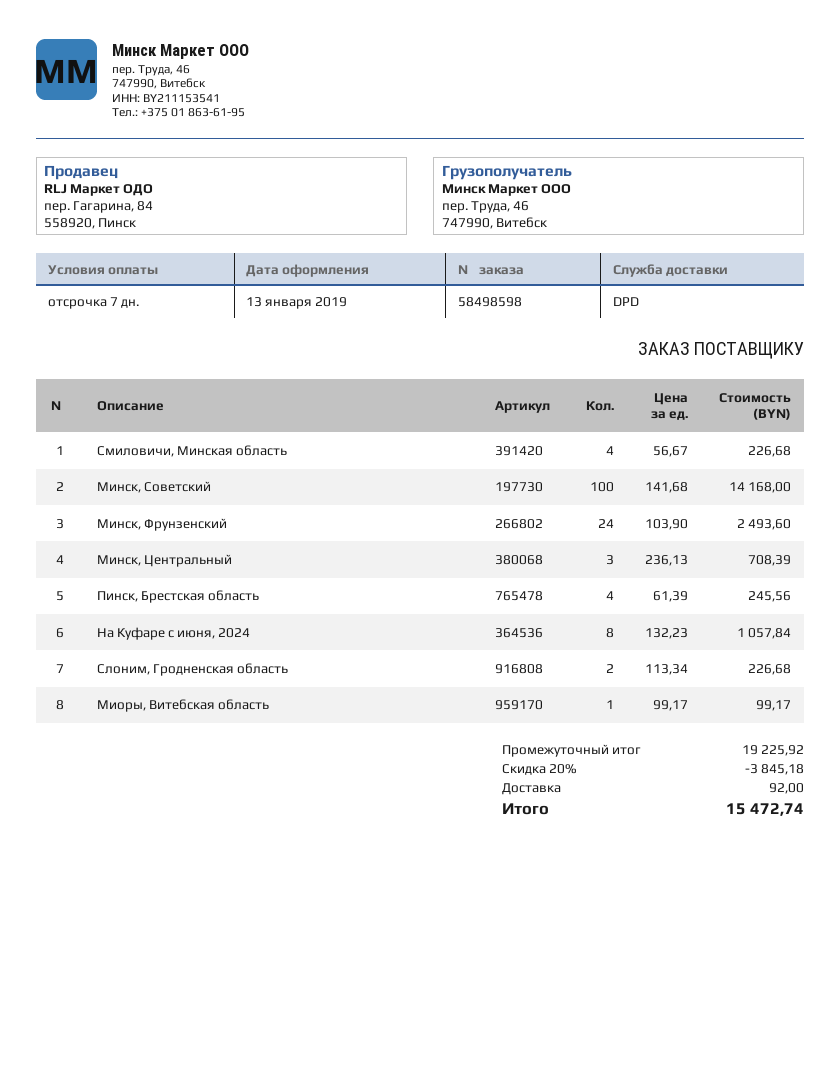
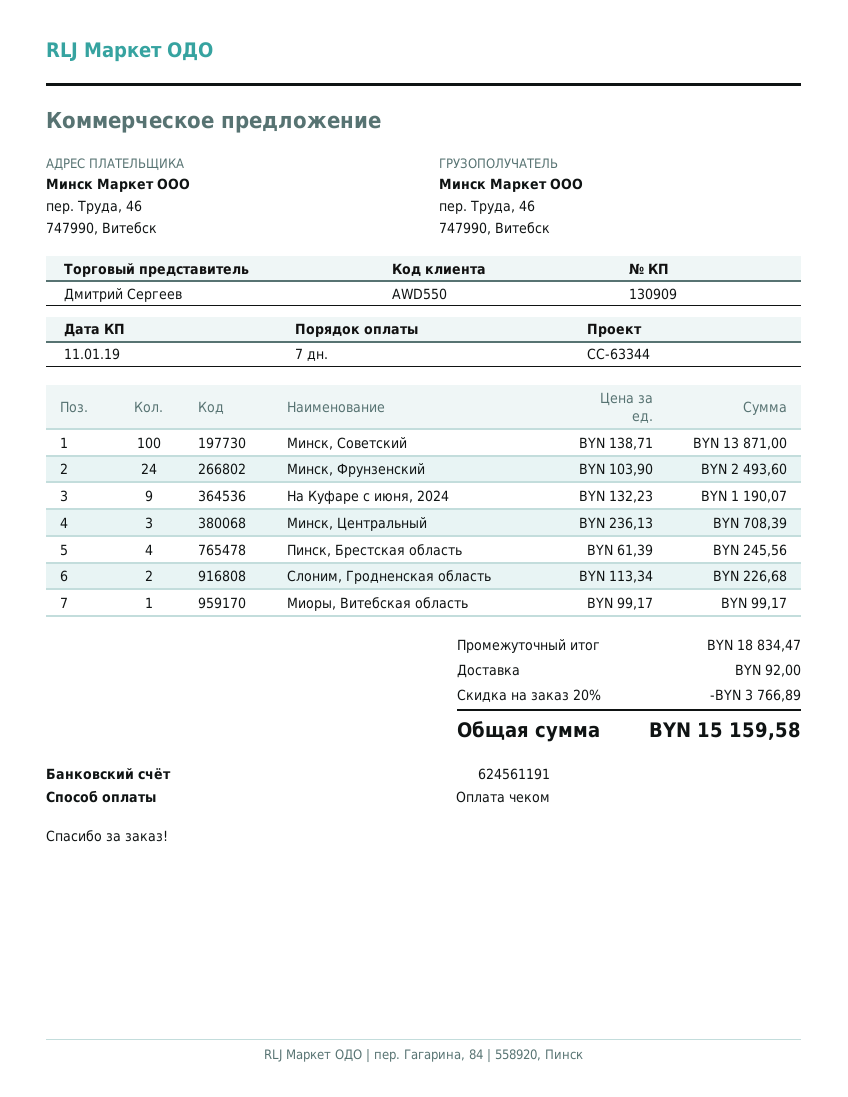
Смиловичи, Минская область: 4 x 56.67 = 226.68 -> none
Минск, Советский: 100 x 141.68 = 14168.00 -> 100 x 138.71 = 13871.00
На Куфаре с июня, 2024: 8 x 132.23 = 1057.84 -> 9 x 132.23 = 1190.07
subtotal: 19225.92 -> 18834.47
discount: 20% = 3845.18 -> 20% = 3766.89
total: 15472.74 -> 15159.58

